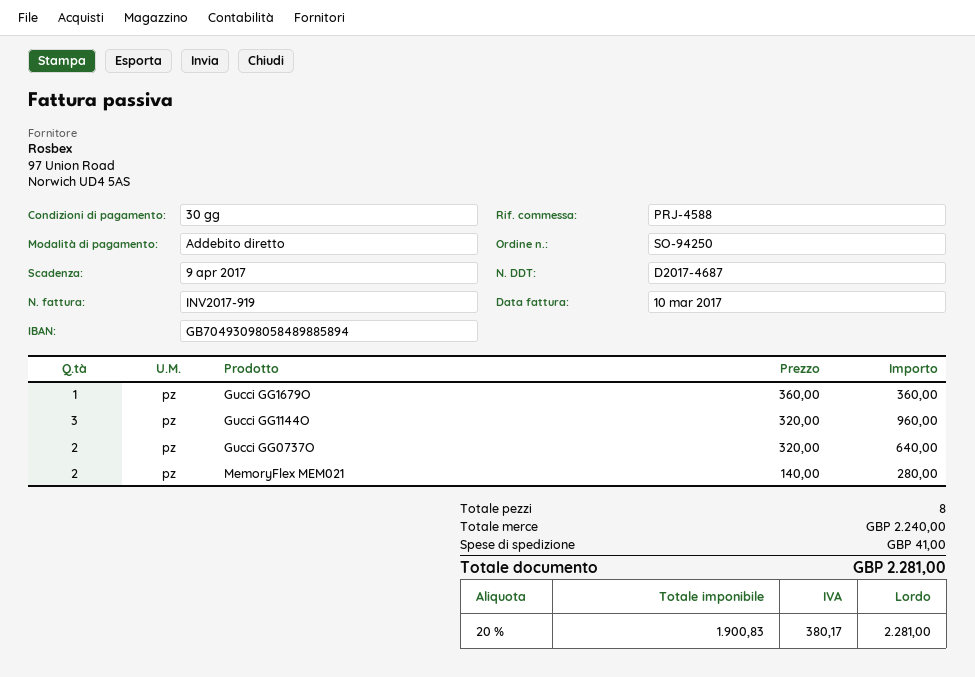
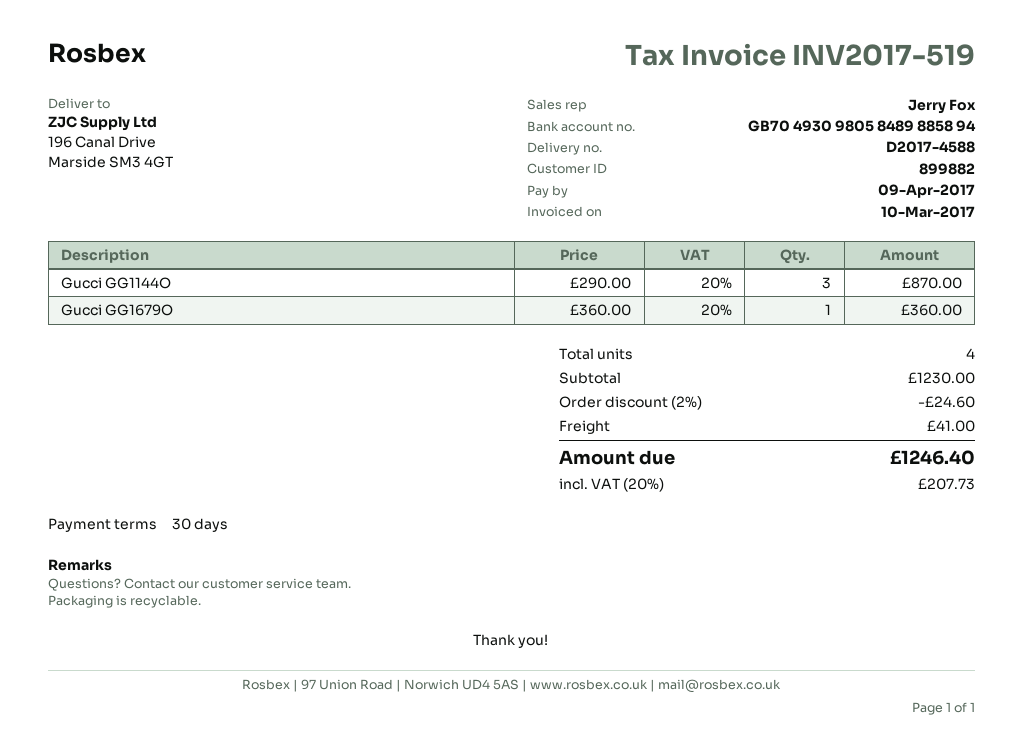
delivery note number: D2017-4687 -> D2017-4588
invoice number: INV2017-919 -> INV2017-519
Gucci GG1144O: 3 x 320.00 = 960.00 -> 3 x 290.00 = 870.00
Gucci GG0737O: 2 x 320.00 = 640.00 -> none
MemoryFlex MEM021: 2 x 140.00 = 280.00 -> none
total quantity: 8 -> 4
subtotal: 2240.00 -> 1230.00
discount: none -> 2% = 24.60
tax: 20% = 380.17 -> 20% = 207.73
total: 2281.00 -> 1246.40

